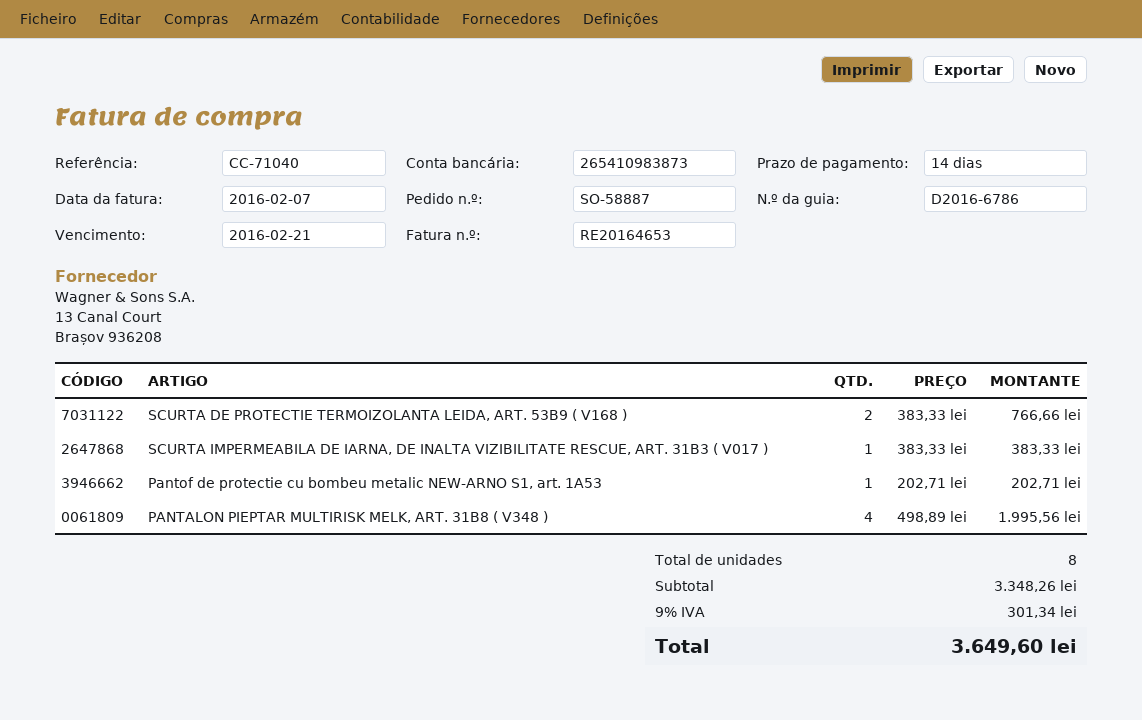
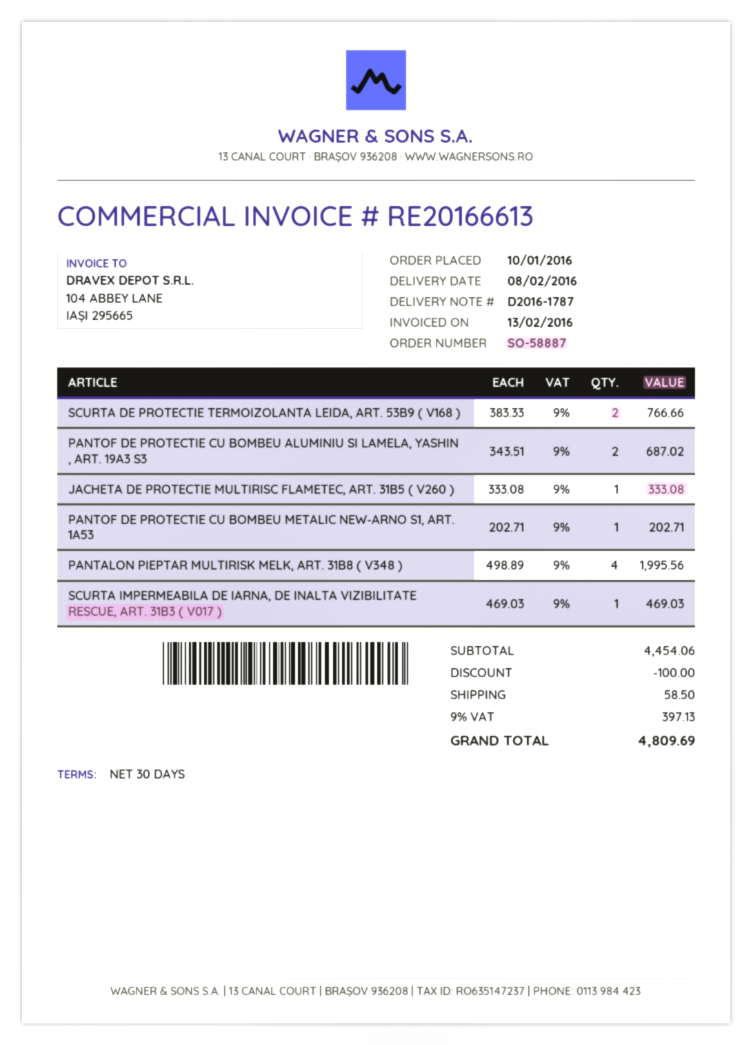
delivery note number: D2016-6786 -> D2016-1787
invoice number: RE20164653 -> RE20166613
invoice date: 2016-02-07 -> 2016-02-13
payment terms: 14 days -> 30 days
SCURTA IMPERMEABILA DE IARNA, DE INALTA VIZIBILITATE RESCUE, ART. 31B3 ( V017 ): 1 x 383.33 = 383.33 -> 1 x 469.03 = 469.03
PANTOF DE PROTECTIE CU BOMBEU ALUMINIU SI LAMELA, YASHIN , ART. 19A3 S3: none -> 2 x 343.51 = 687.02
JACHETA DE PROTECTIE MULTIRISC FLAMETEC, ART. 31B5 ( V260 ): none -> 1 x 333.08 = 333.08
subtotal: 3348.26 -> 4454.06
discount: none -> 100.00
shipping: none -> 58.50
tax: 9% = 301.34 -> 9% = 397.13
total: 3649.60 -> 4809.69

